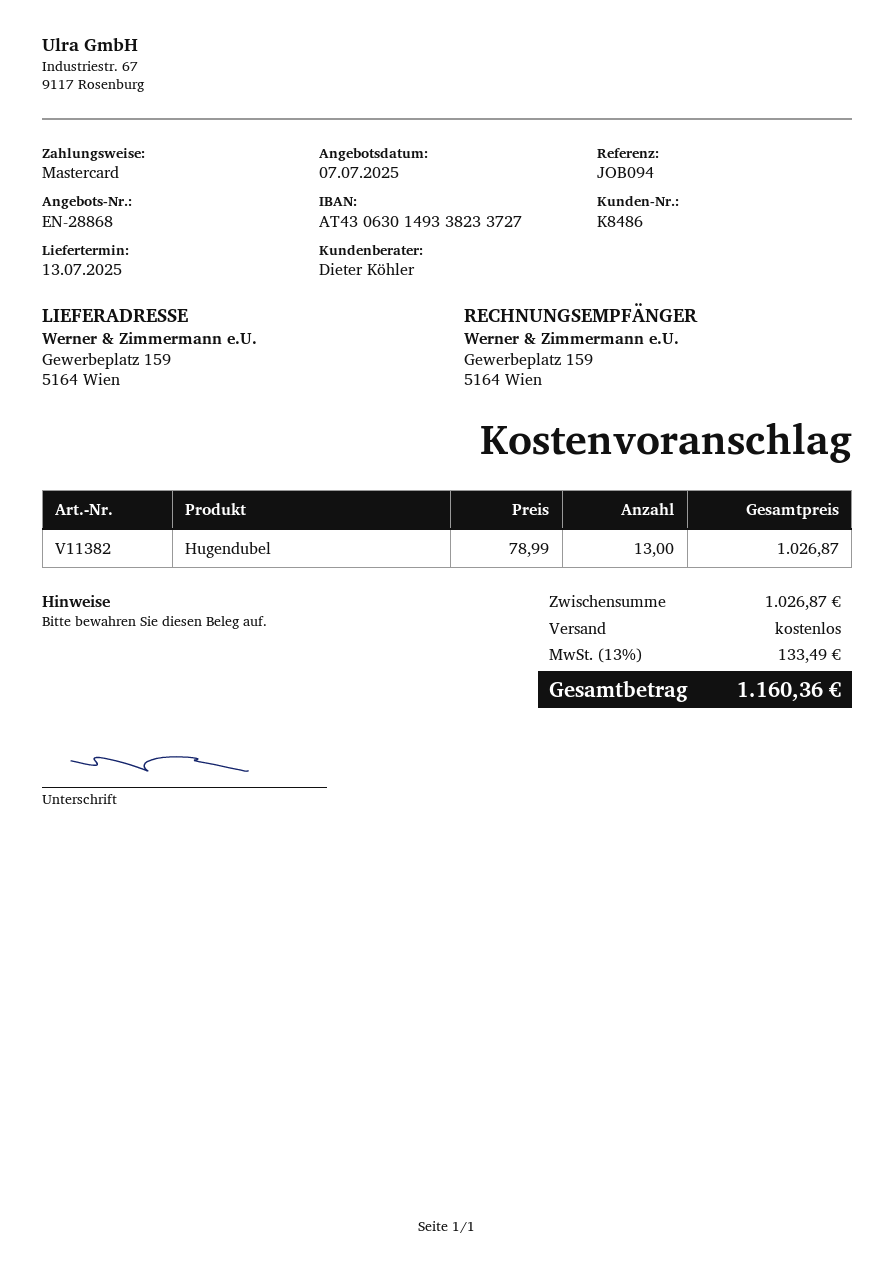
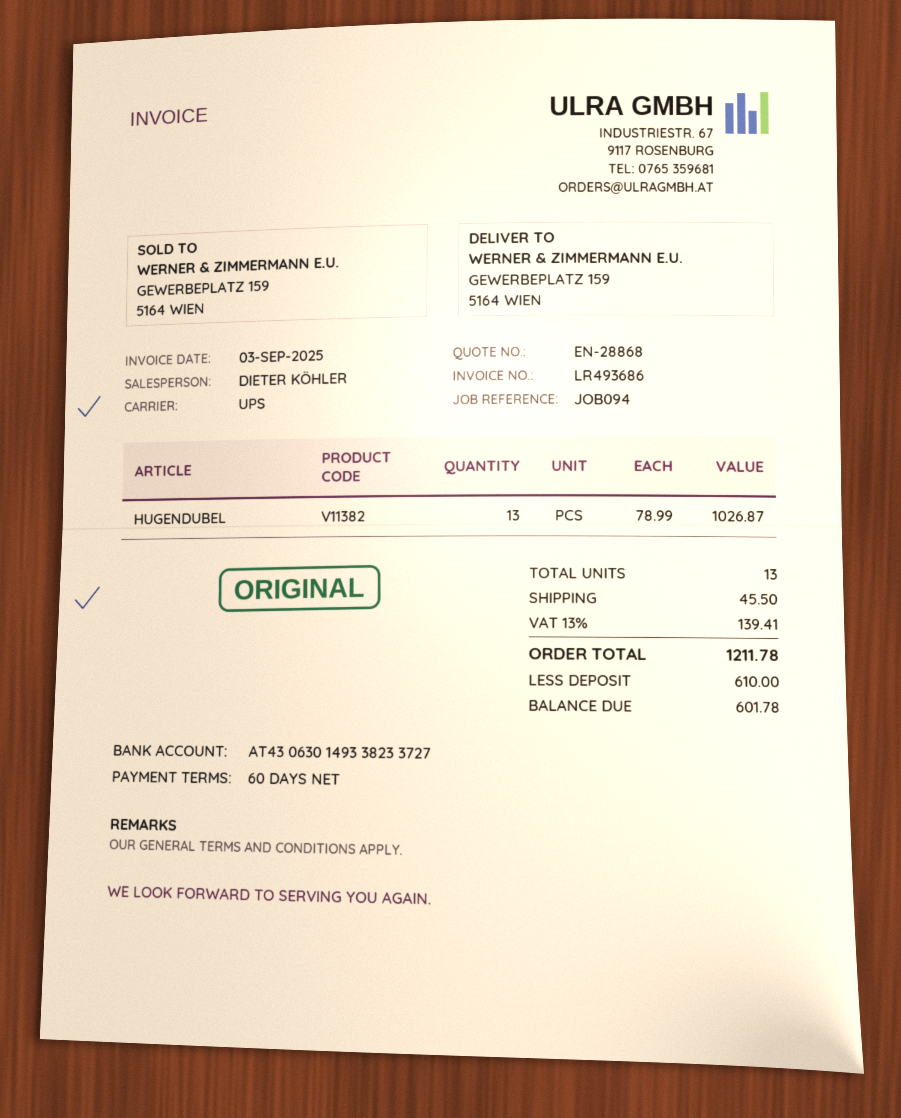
shipping: 0.00 -> 45.50
tax: 13% = 133.49 -> 13% = 139.41
total: 1160.36 -> 1211.78

